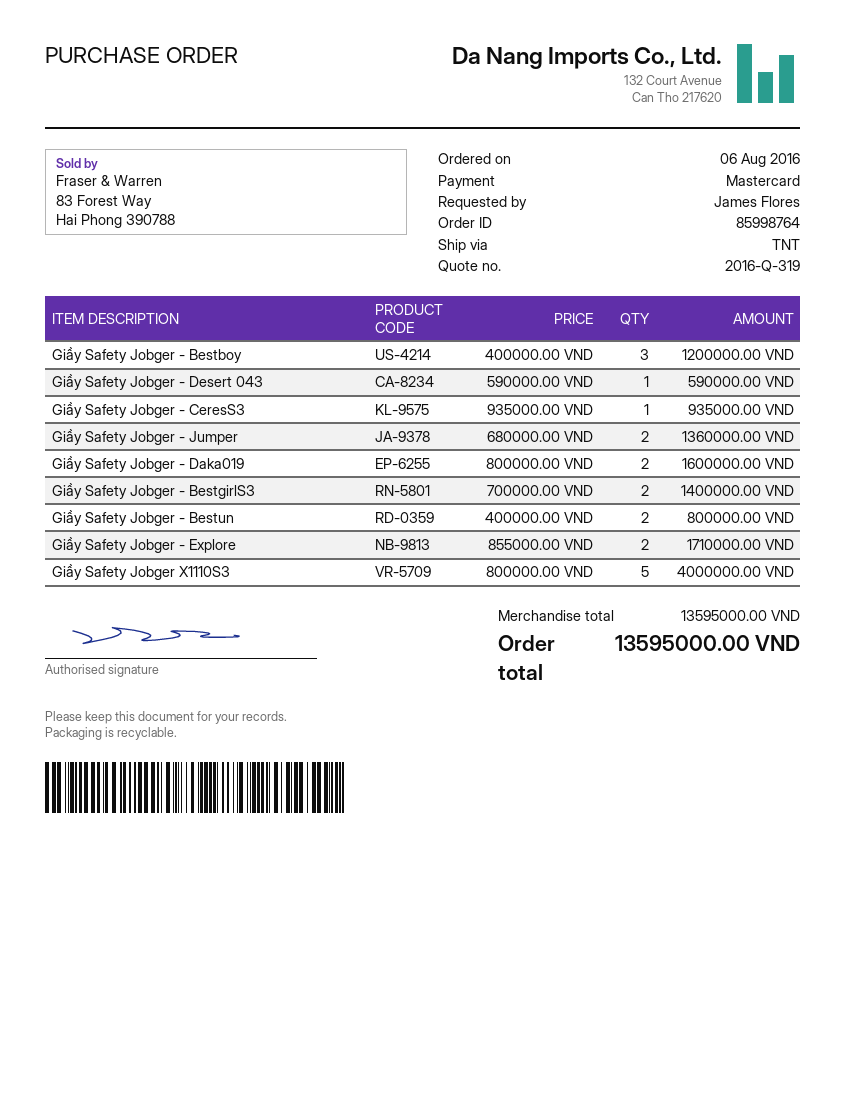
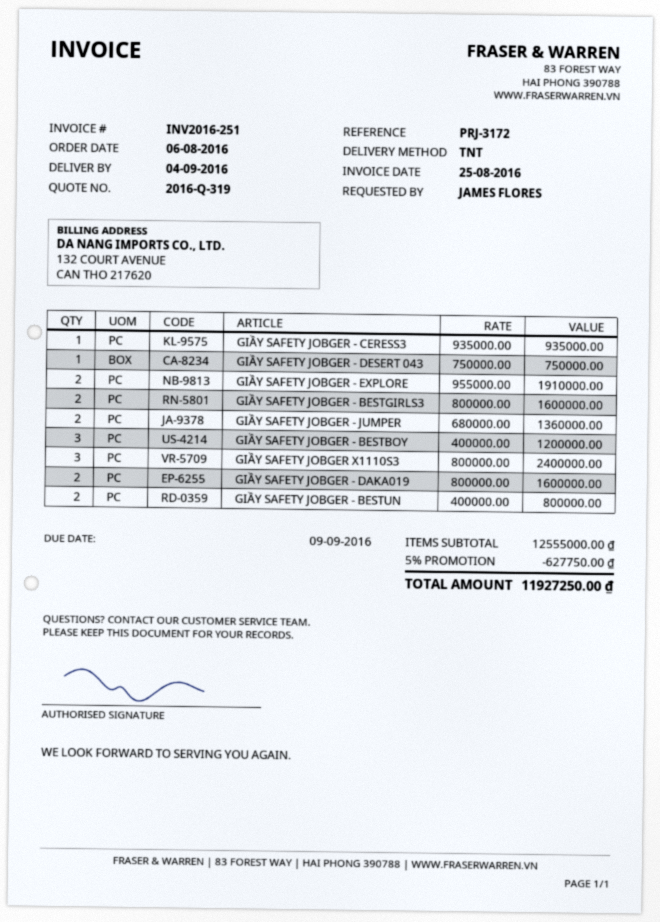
Giầy Safety Jobger - Desert 043: 1 x 590000.00 = 590000.00 -> 1 x 750000.00 = 750000.00
Giầy Safety Jobger - BestgirlS3: 2 x 700000.00 = 1400000.00 -> 2 x 800000.00 = 1600000.00
Giầy Safety Jobger - Explore: 2 x 855000.00 = 1710000.00 -> 2 x 955000.00 = 1910000.00
Giầy Safety Jobger X1110S3: 5 x 800000.00 = 4000000.00 -> 3 x 800000.00 = 2400000.00
subtotal: 13595000.00 -> 12555000.00
discount: none -> 5% = 627750.00
total: 13595000.00 -> 11927250.00

